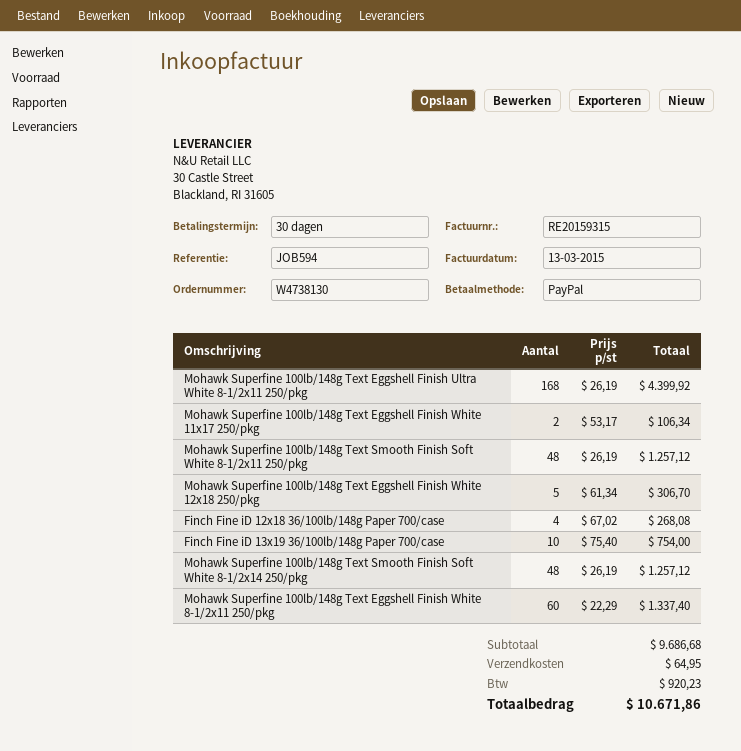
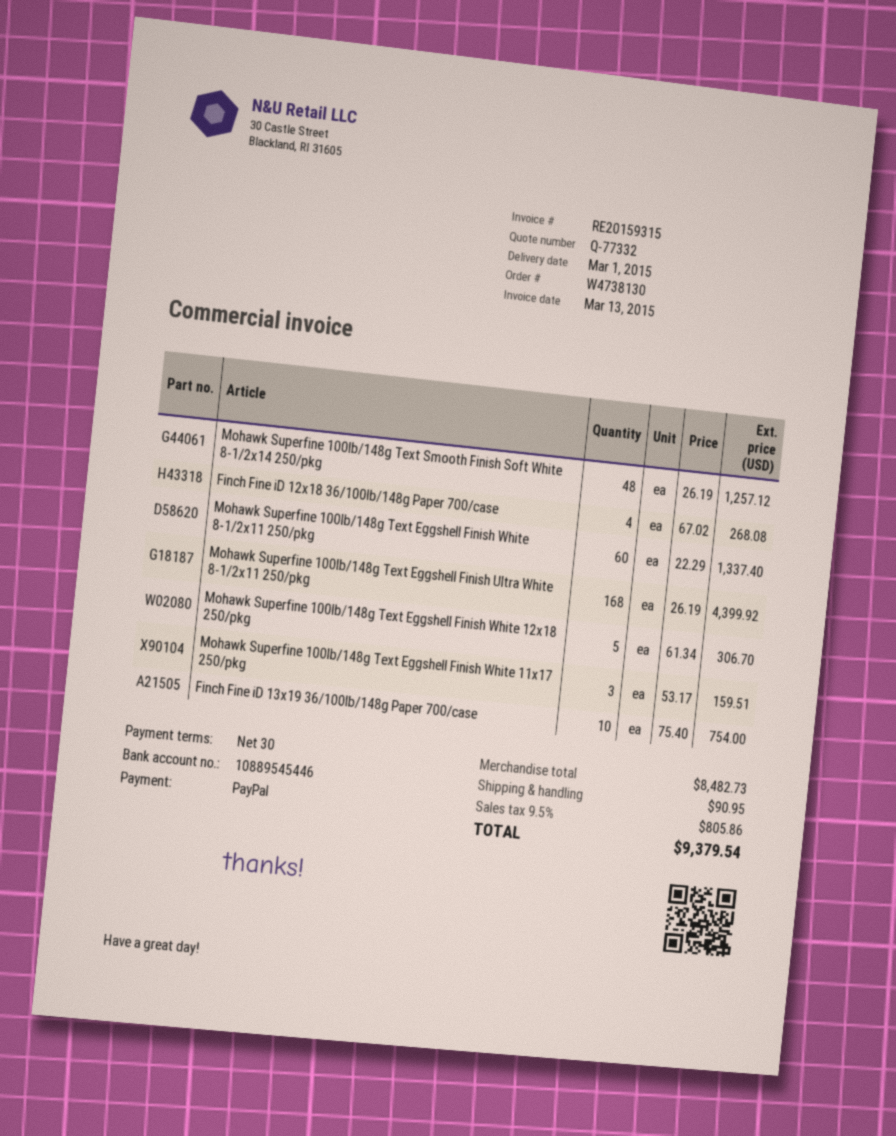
Mohawk Superfine 100lb/148g Text Eggshell Finish White 11x17 250/pkg: 2 x 53.17 = 106.34 -> 3 x 53.17 = 159.51
Mohawk Superfine 100lb/148g Text Smooth Finish Soft White 8-1/2x11 250/pkg: 48 x 26.19 = 1257.12 -> none
subtotal: 9686.68 -> 8482.73
shipping: 64.95 -> 90.95
tax: 920.23 -> 805.86
total: 10671.86 -> 9379.54

